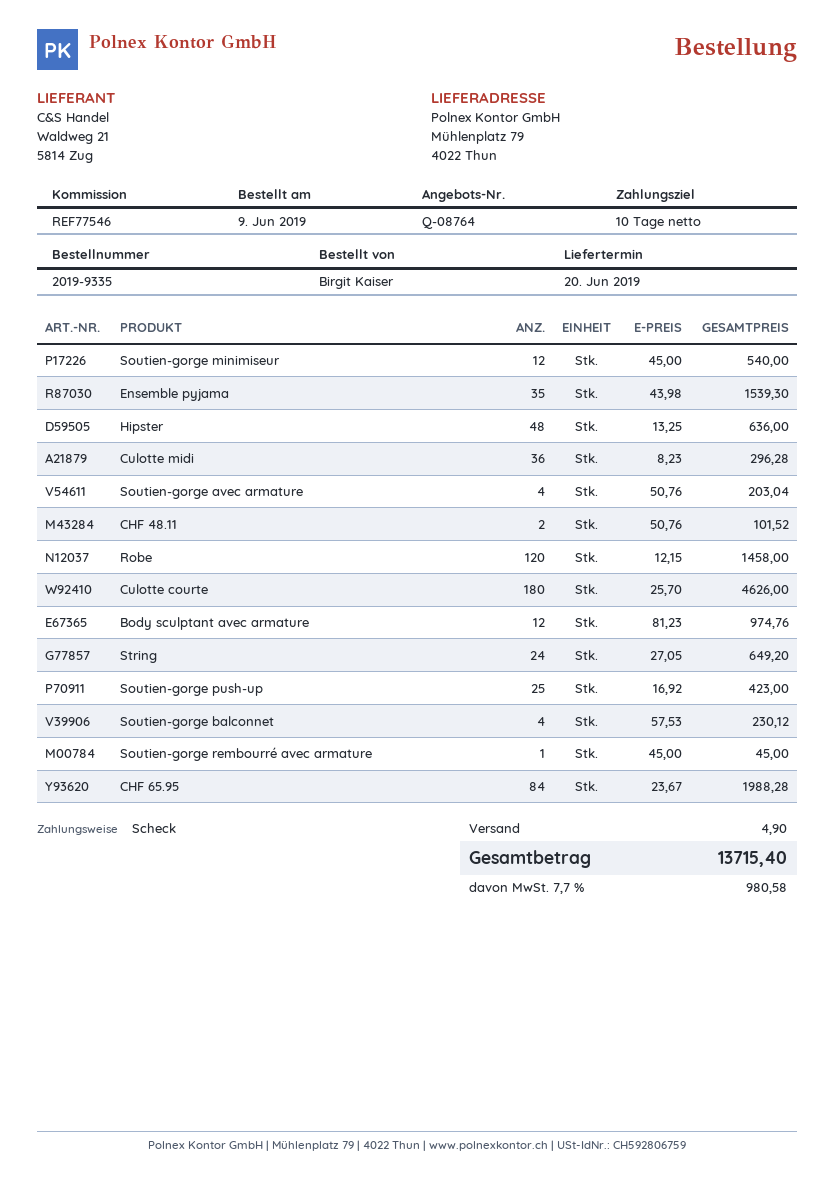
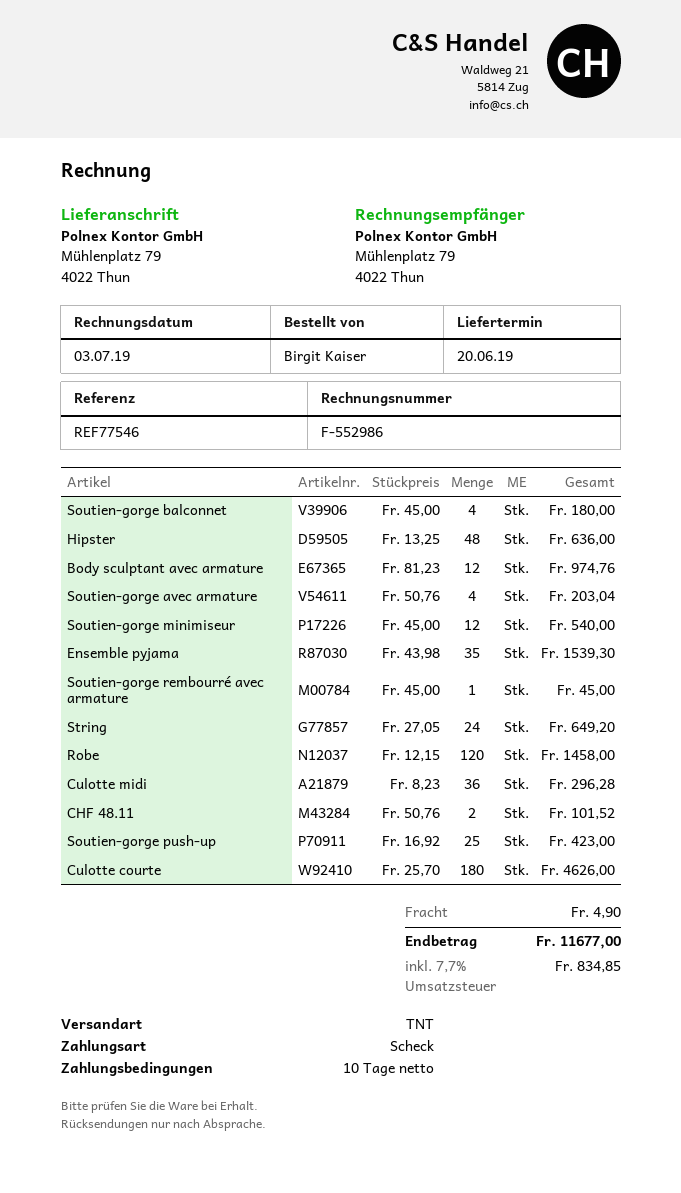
Soutien-gorge balconnet: 4 x 57.53 = 230.12 -> 4 x 45.00 = 180.00
CHF 65.95: 84 x 23.67 = 1988.28 -> none
tax: 7.7% = 980.58 -> 7.7% = 834.85
total: 13715.40 -> 11677.00

